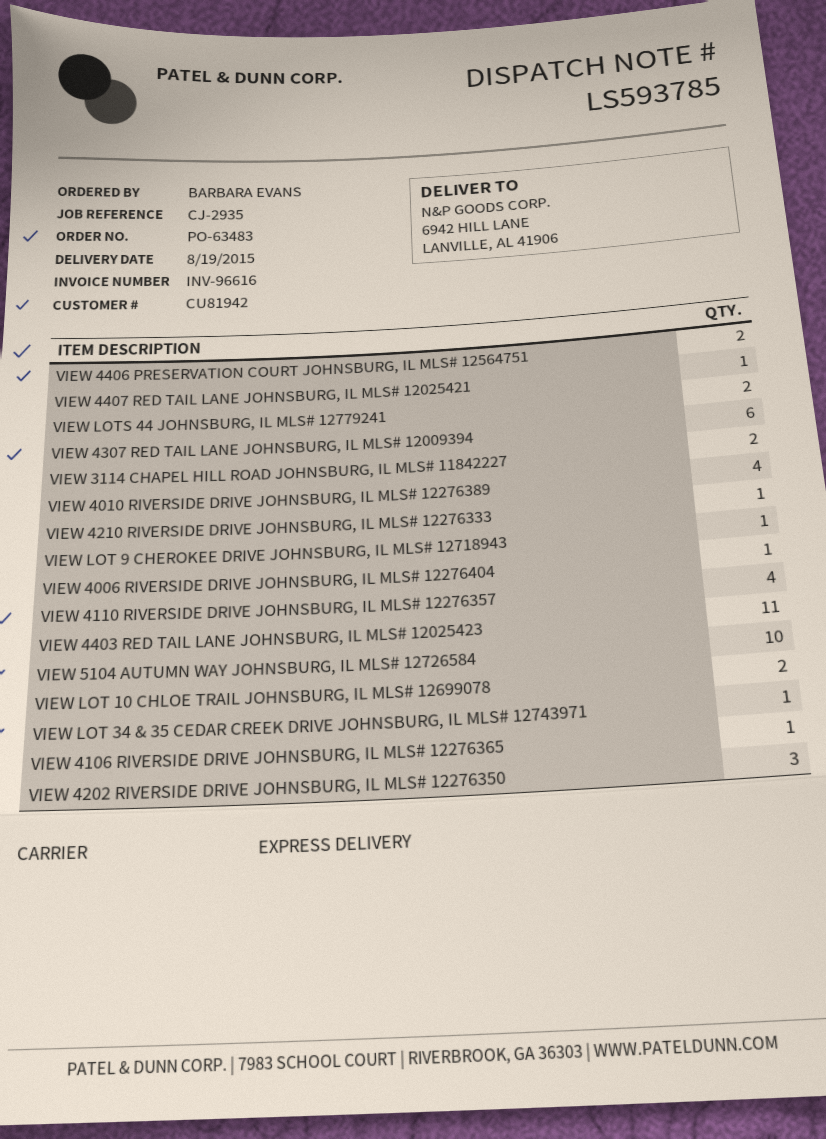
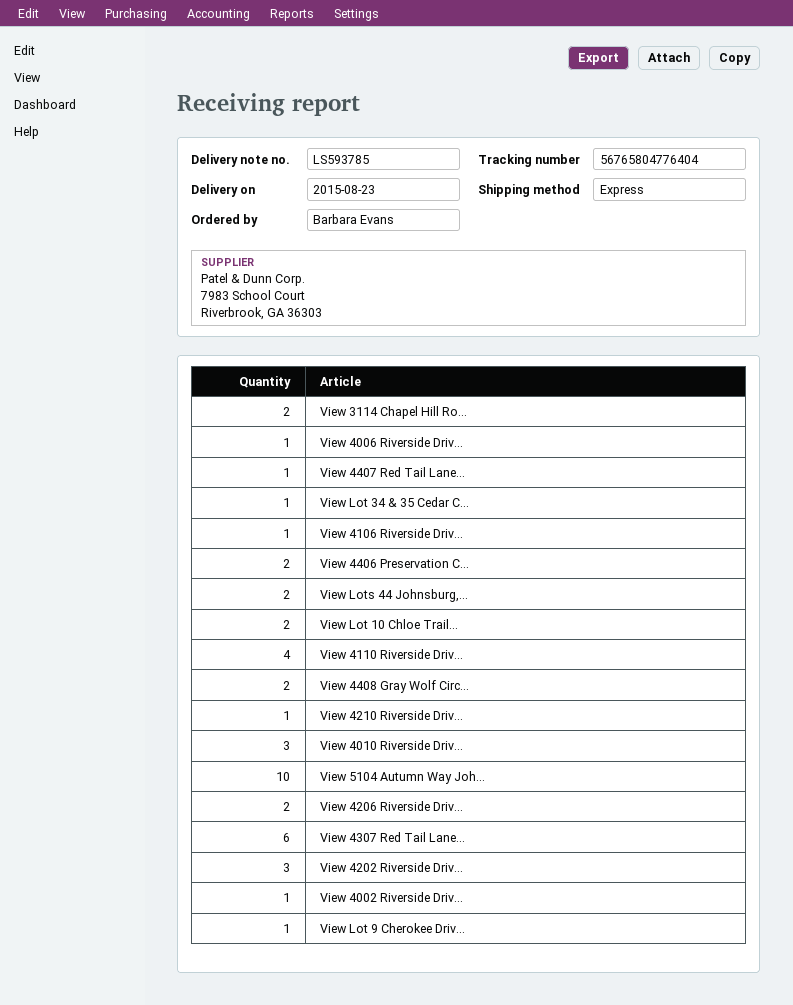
delivery date: 2015-08-19 -> 2015-08-23
VIEW 4010 RIVERSIDE DRIVE JOHNSBURG, IL MLS# 12276389: 4 -> 3
VIEW 4403 RED TAIL LANE JOHNSBURG, IL MLS# 12025423: 11 -> none
View 4408 Gray Wolf Circ...: none -> 2
View 4206 Riverside Driv...: none -> 2
View 4002 Riverside Driv...: none -> 1

